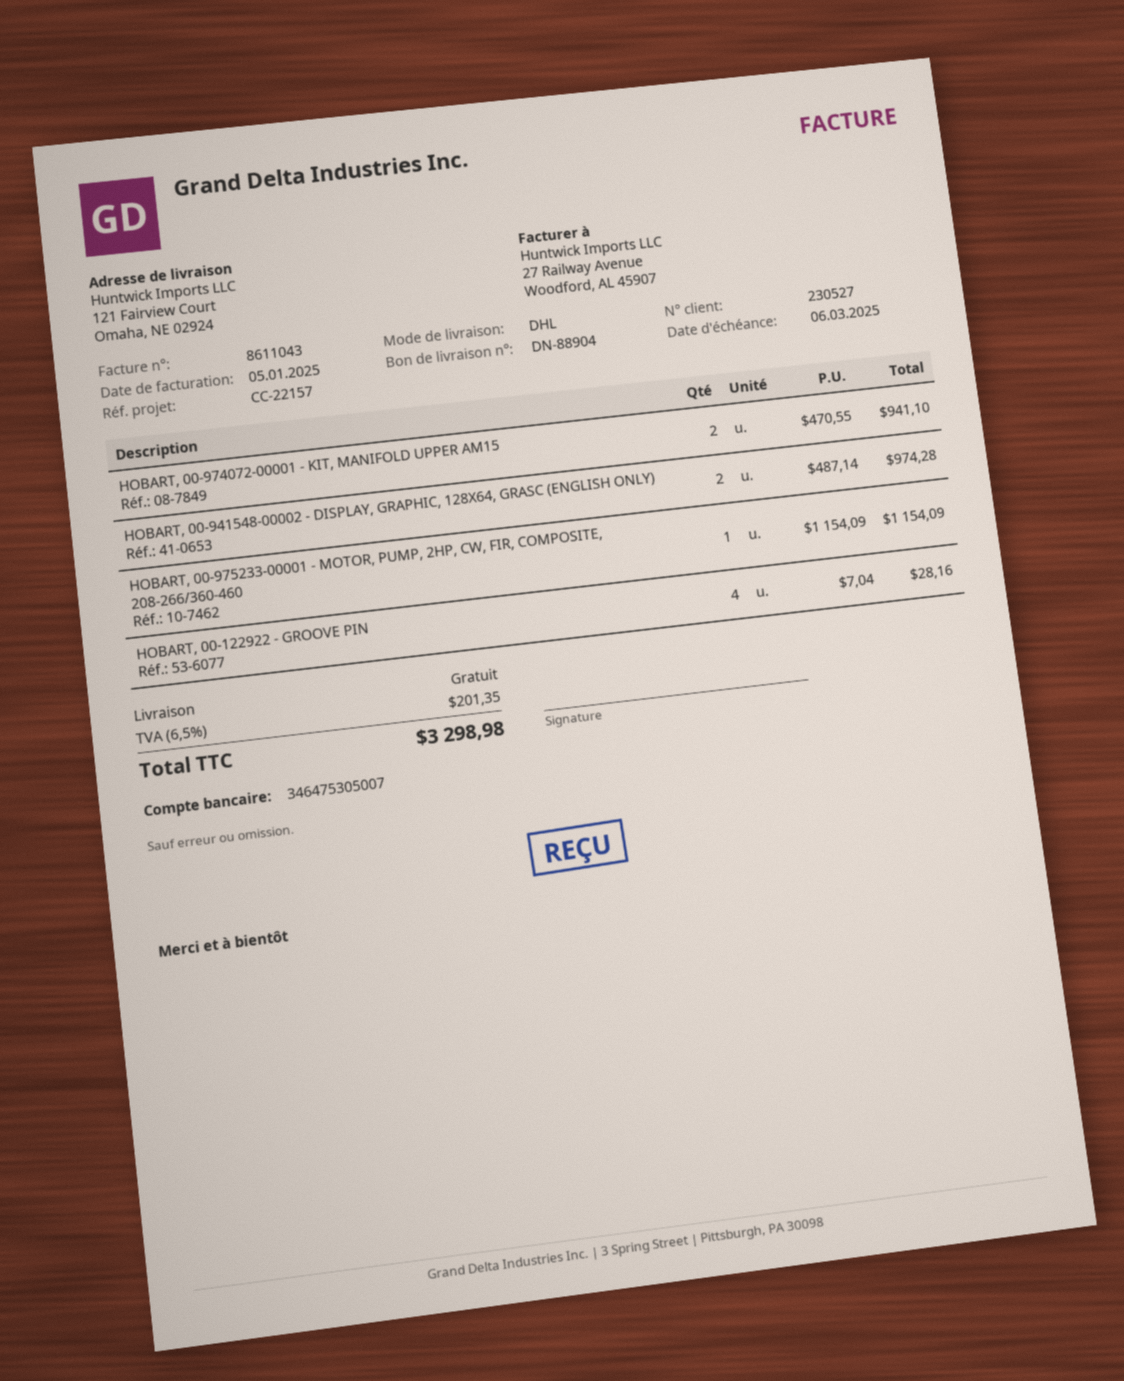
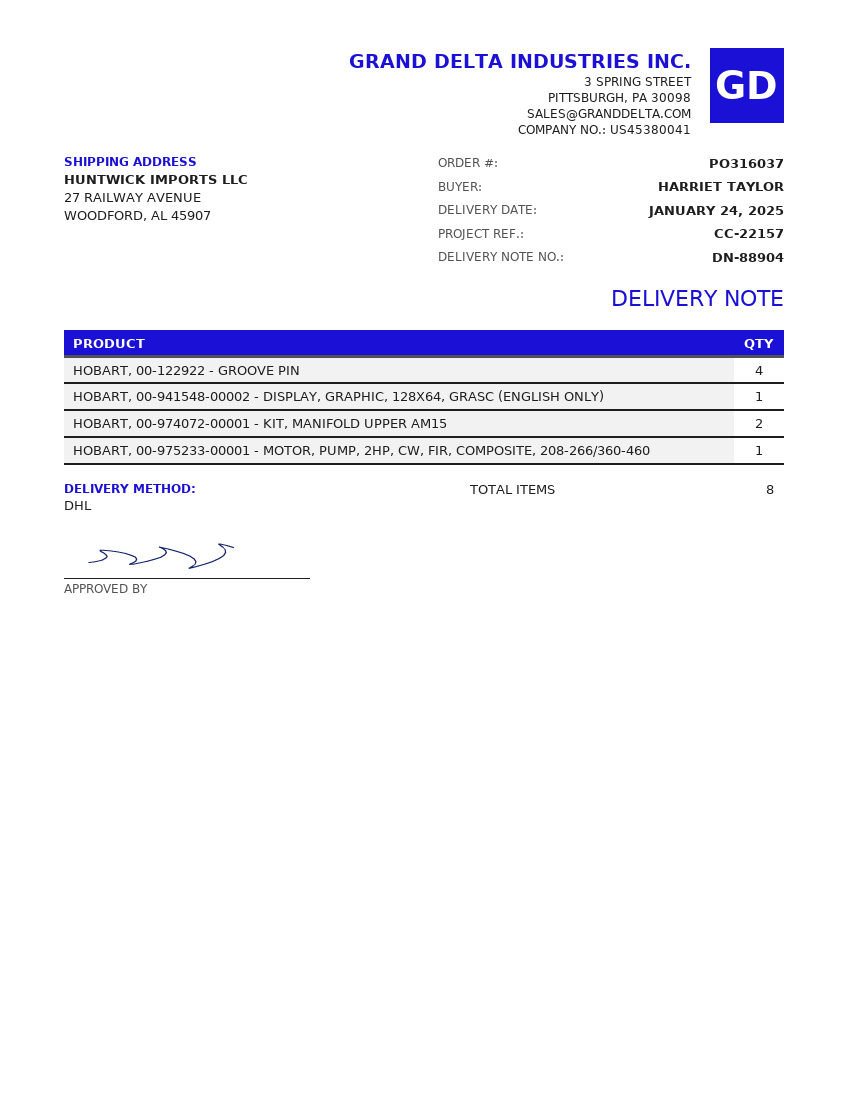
ship to: 121 Fairview Court, Omaha, NE 02924 -> 27 RAILWAY AVENUE, WOODFORD, AL 45907
HOBART, 00-941548-00002 - DISPLAY, GRAPHIC, 128X64, GRASC (ENGLISH ONLY): 2 -> 1

